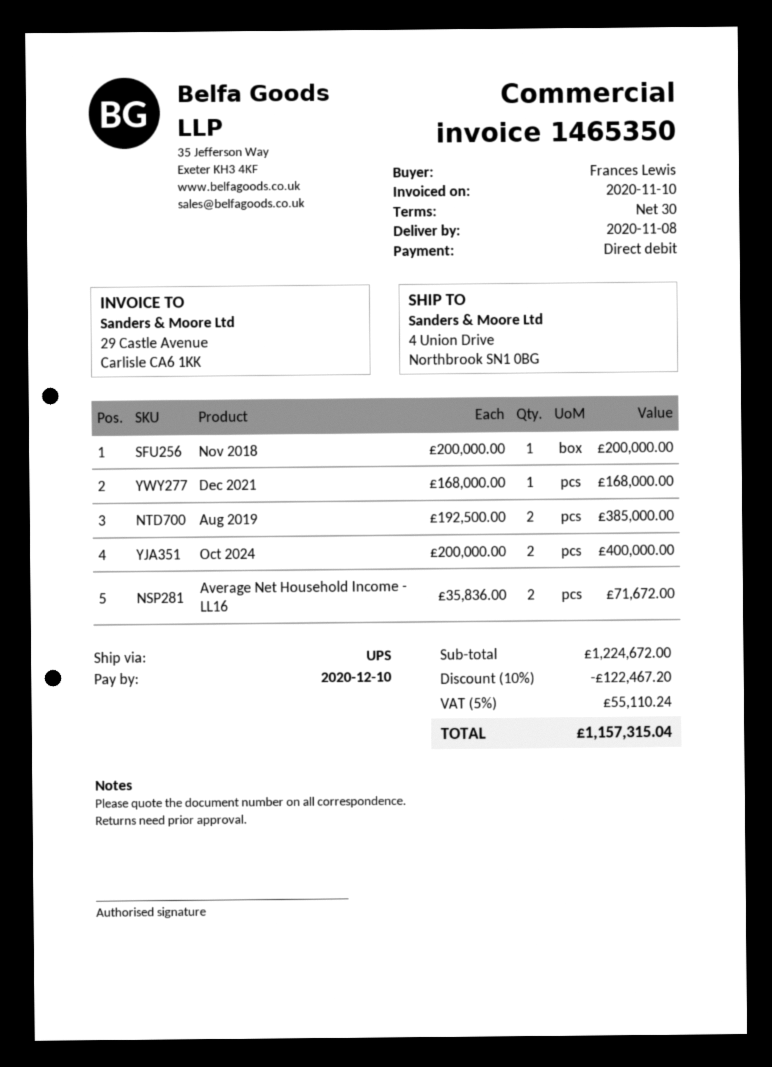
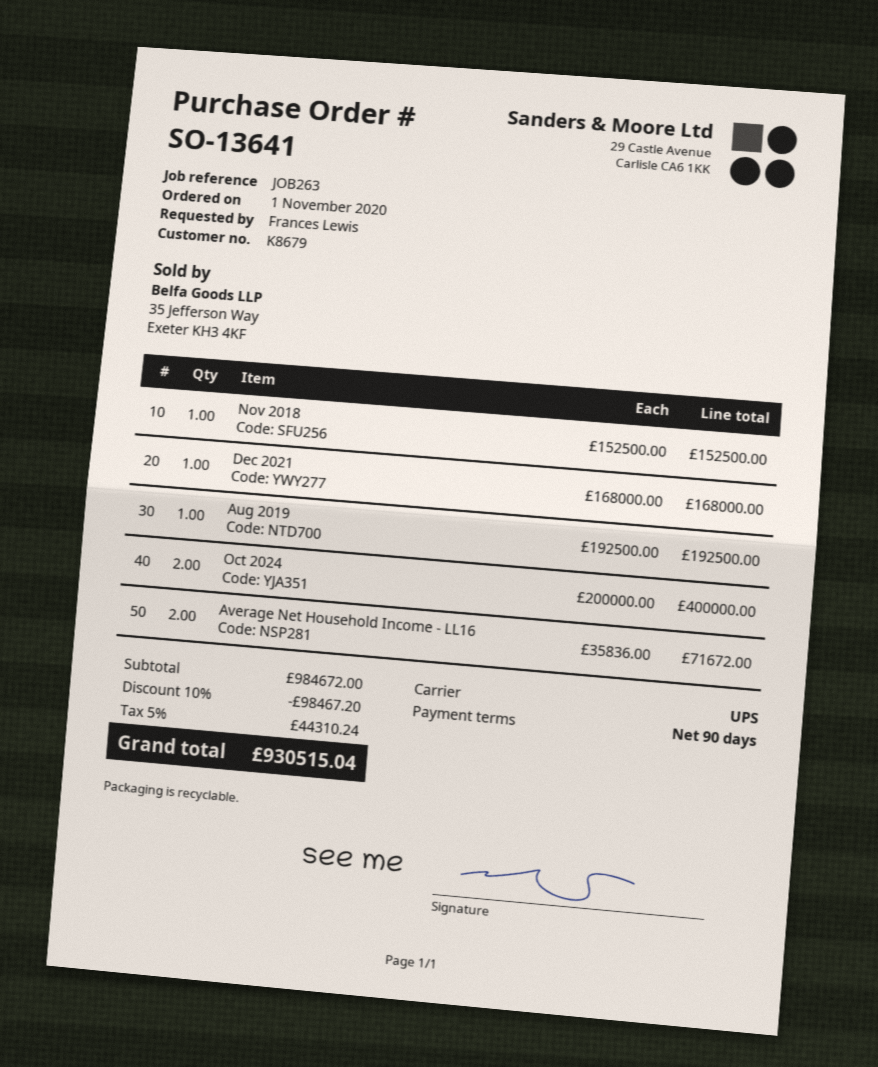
payment terms: 30 days -> 90 days
Nov 2018: 1 x 200000.00 = 200000.00 -> 1 x 152500.00 = 152500.00
Aug 2019: 2 x 192500.00 = 385000.00 -> 1 x 192500.00 = 192500.00
subtotal: 1224672.00 -> 984672.00
discount: 10% = 122467.20 -> 10% = 98467.20
tax: 5% = 55110.24 -> 5% = 44310.24
total: 1157315.04 -> 930515.04

